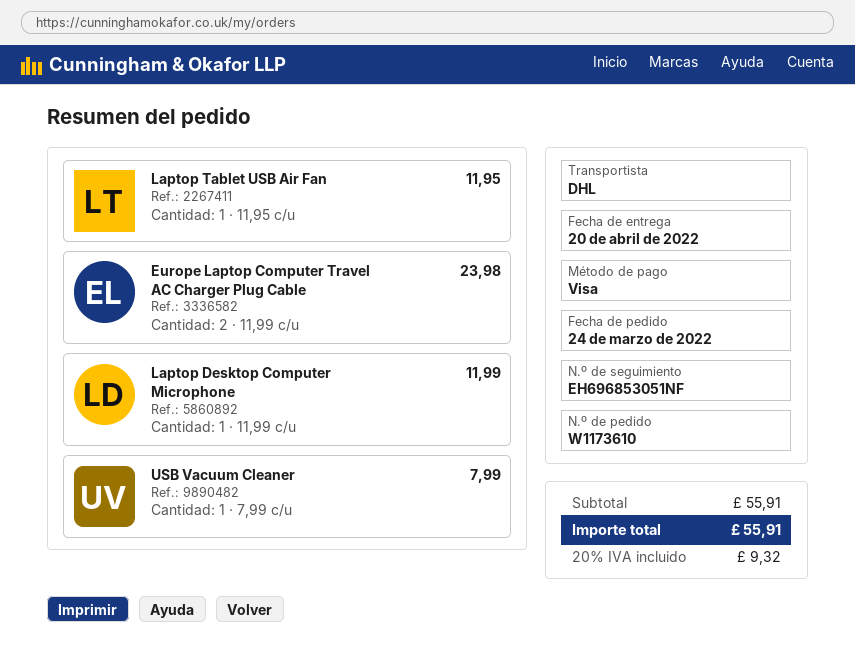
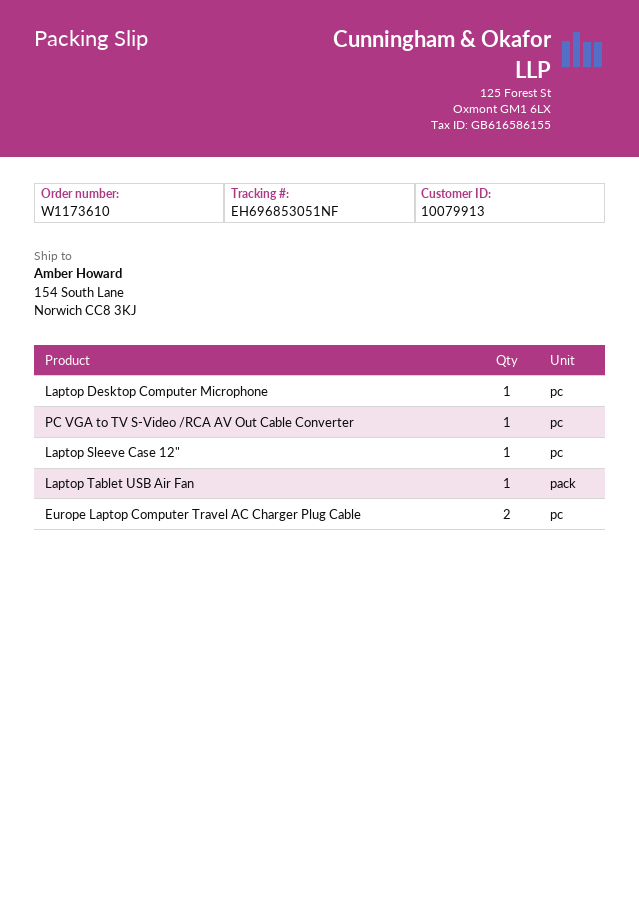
USB Vacuum Cleaner: 1 -> none
PC VGA to TV S-Video /RCA AV Out Cable Converter: none -> 1
Laptop Sleeve Case 12": none -> 1

